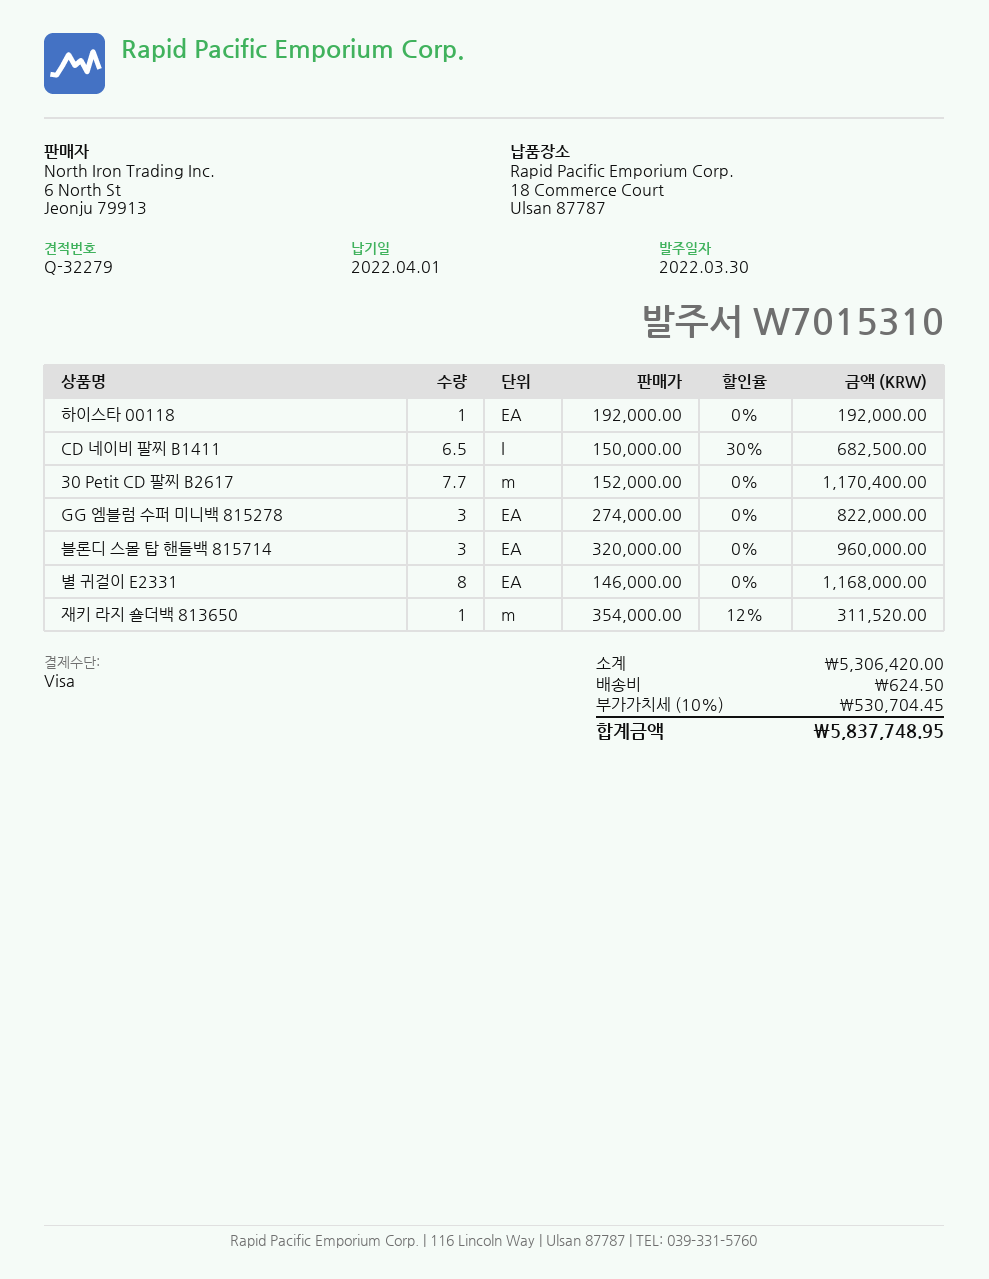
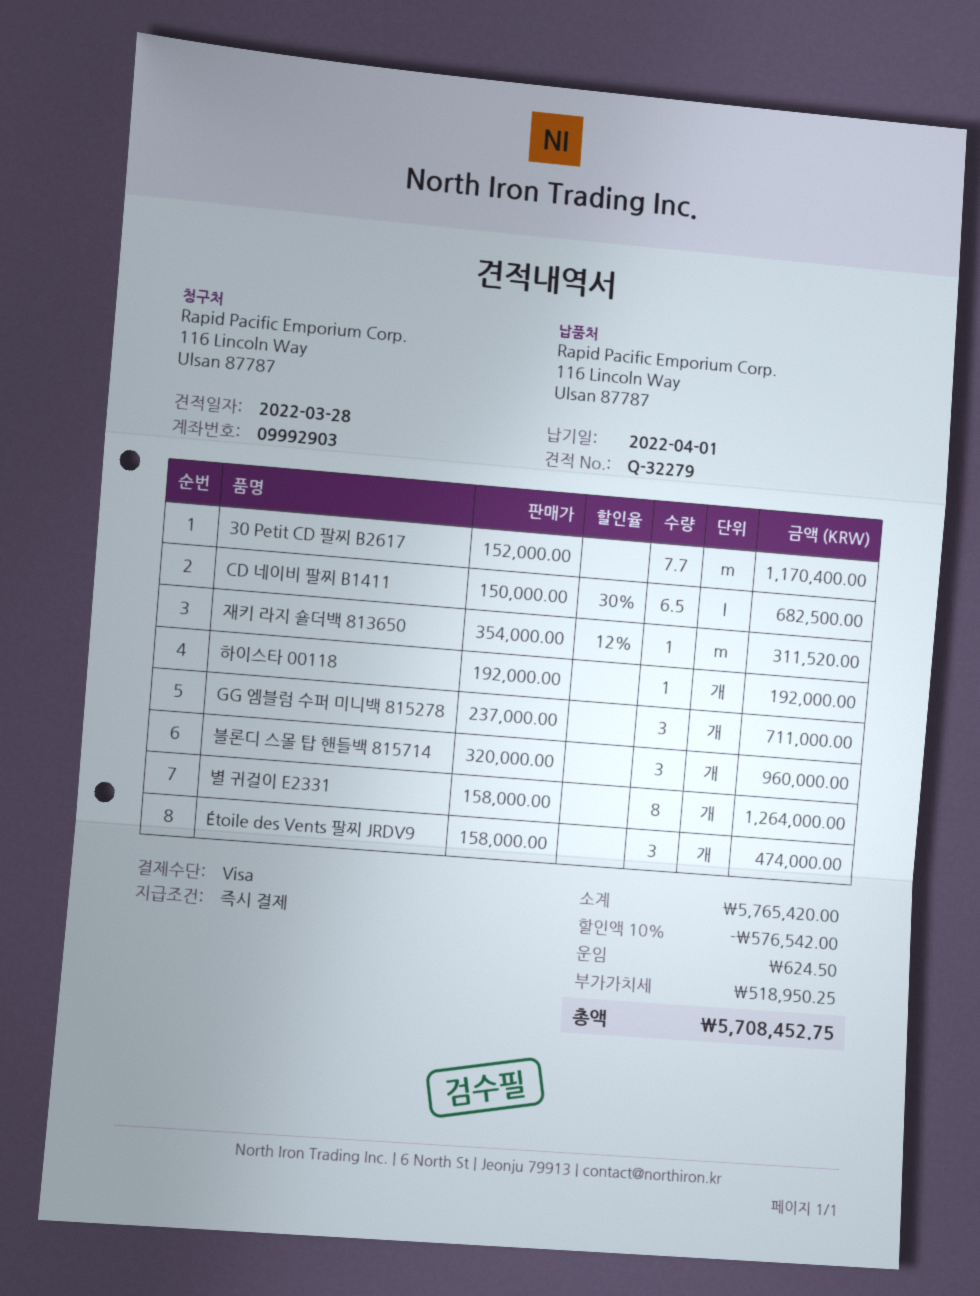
ship to: 18 Commerce Court, Ulsan 87787 -> 116 Lincoln Way, Ulsan 87787
GG 엠블럼 수퍼 미니백 815278: 3 x 274000.00 = 822000.00 -> 3 x 237000.00 = 711000.00
별 귀걸이 E2331: 8 x 146000.00 = 1168000.00 -> 8 x 158000.00 = 1264000.00
Étoile des Vents 팔찌 JRDV9: none -> 3 x 158000.00 = 474000.00
subtotal: 5306420.00 -> 5765420.00
discount: none -> 10% = 576542.00
tax: 530704.45 -> 518950.25
total: 5837748.95 -> 5708452.75

